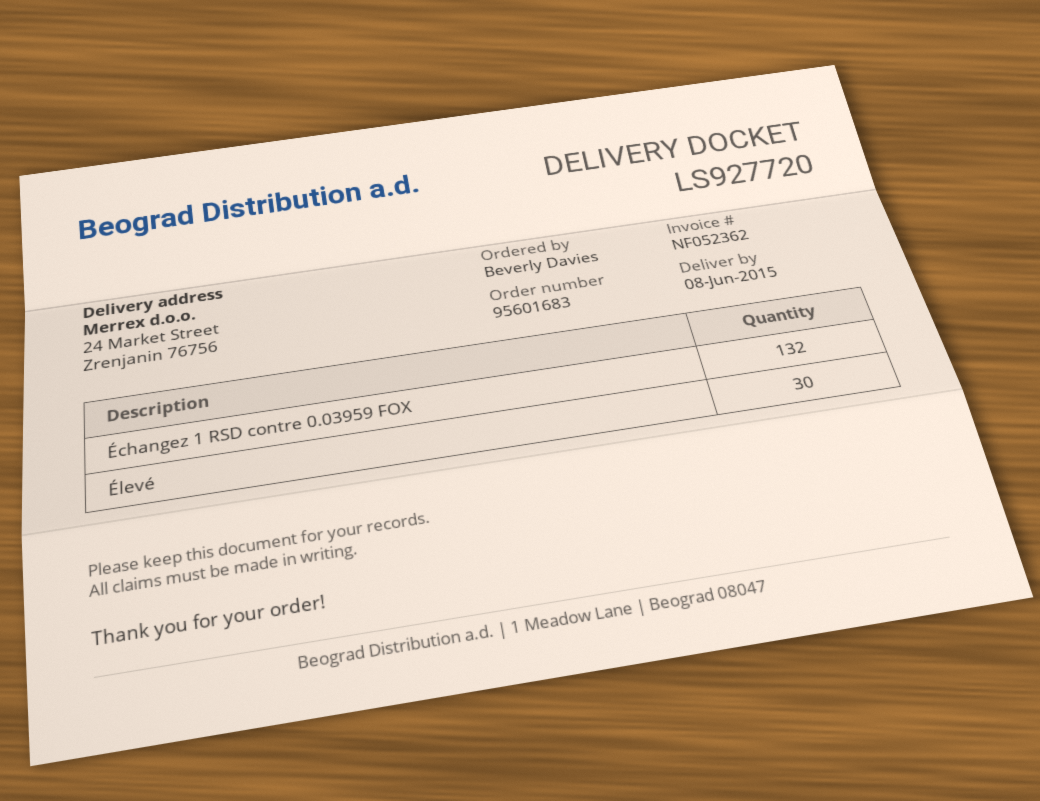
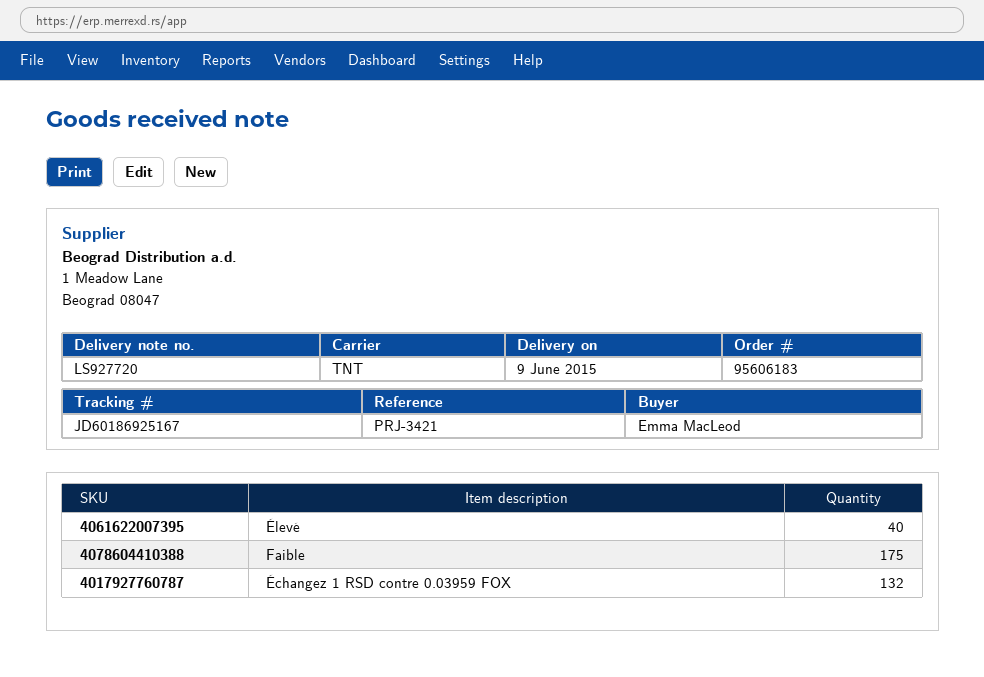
order number: 95601683 -> 95606183
delivery date: 2015-06-08 -> 2015-06-09
ordered by: Beverly Davies -> Emma MacLeod
Élevé: 30 -> 40
Faible: none -> 175

